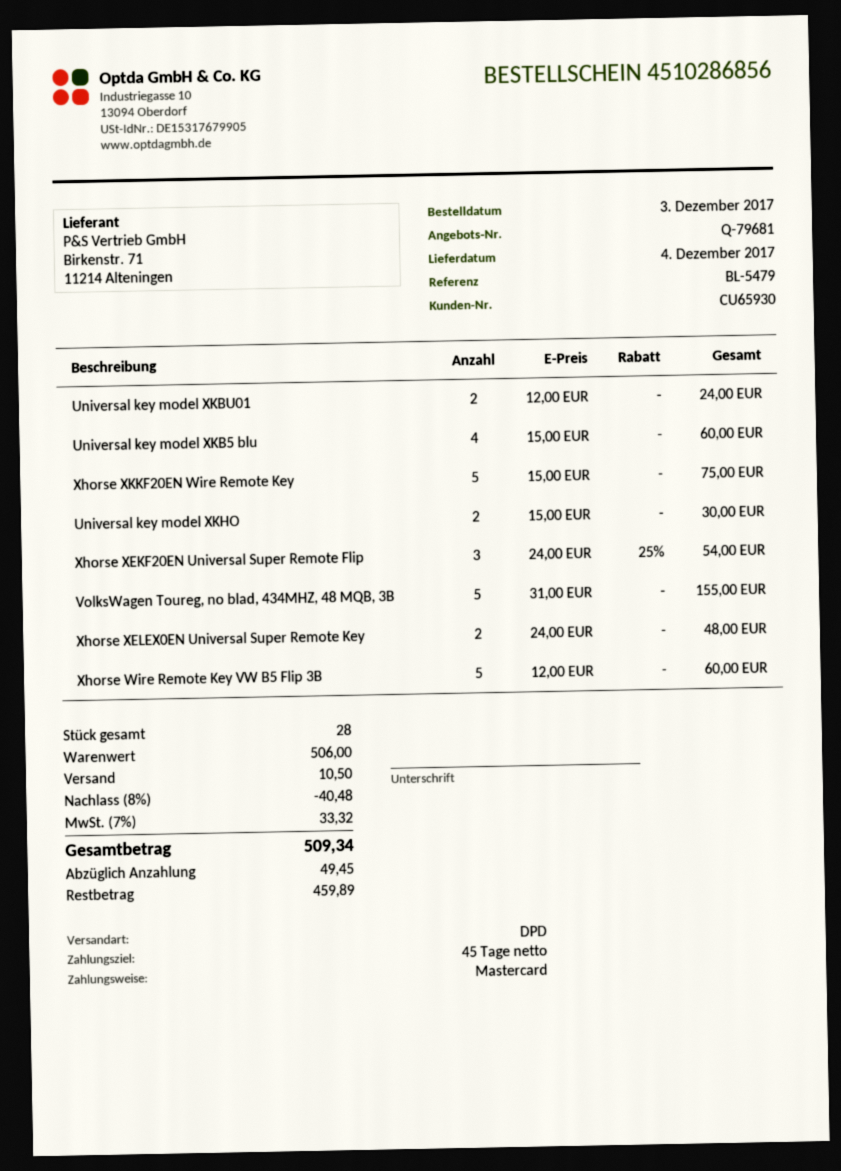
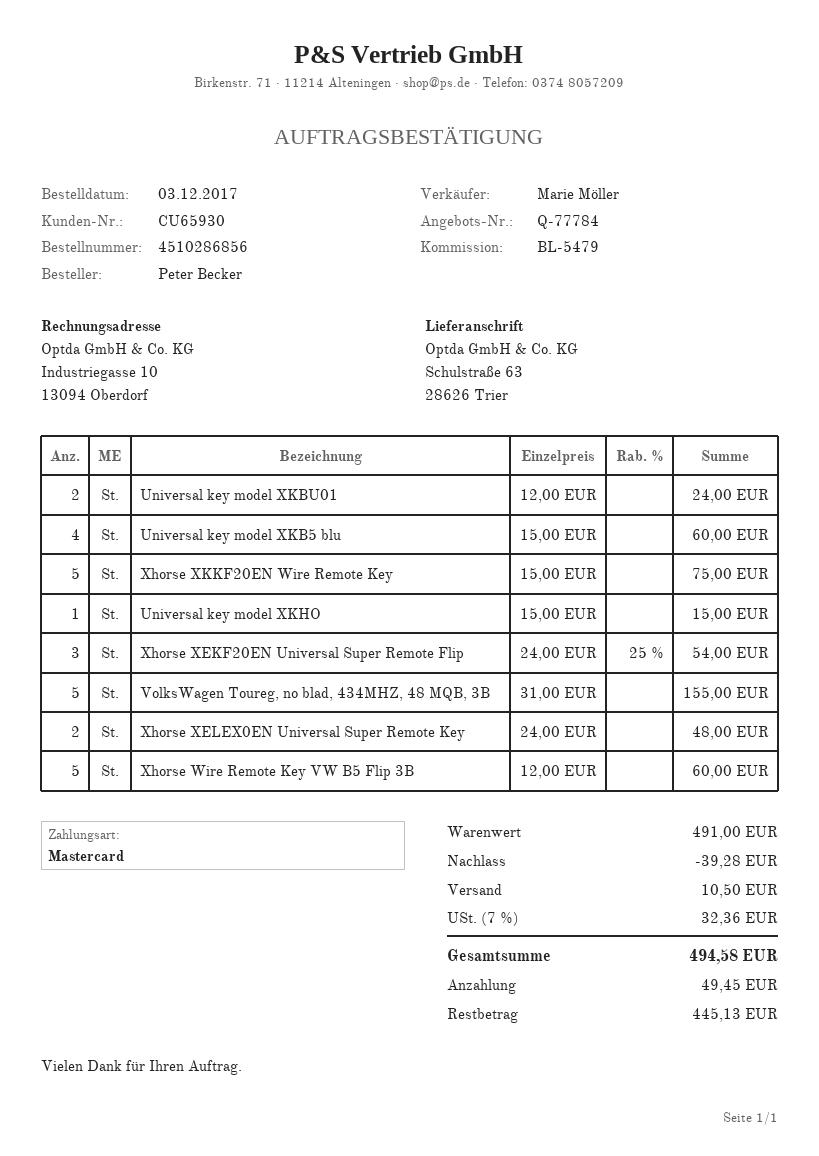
quote number: Q-79681 -> Q-77784
Universal key model XKHO: 2 x 15.00 = 30.00 -> 1 x 15.00 = 15.00
subtotal: 506.00 -> 491.00
discount: 40.48 -> 39.28
tax: 7% = 33.32 -> 7% = 32.36
total: 509.34 -> 494.58
balance: 459.89 -> 445.13

